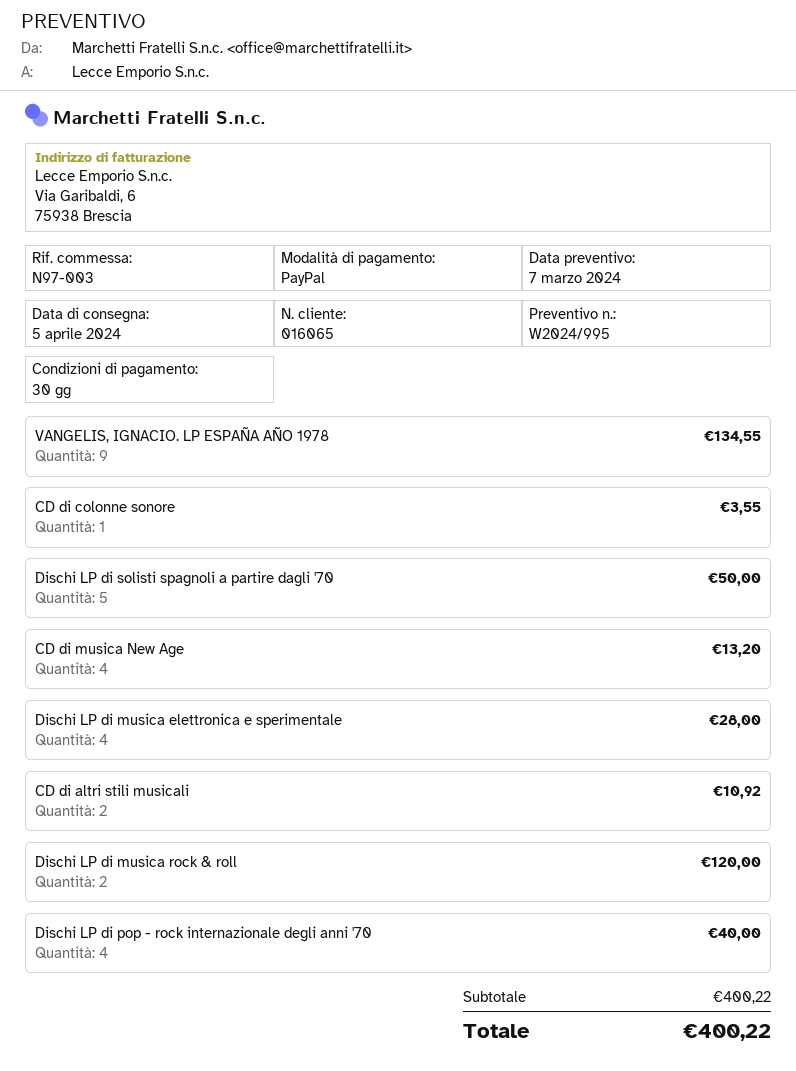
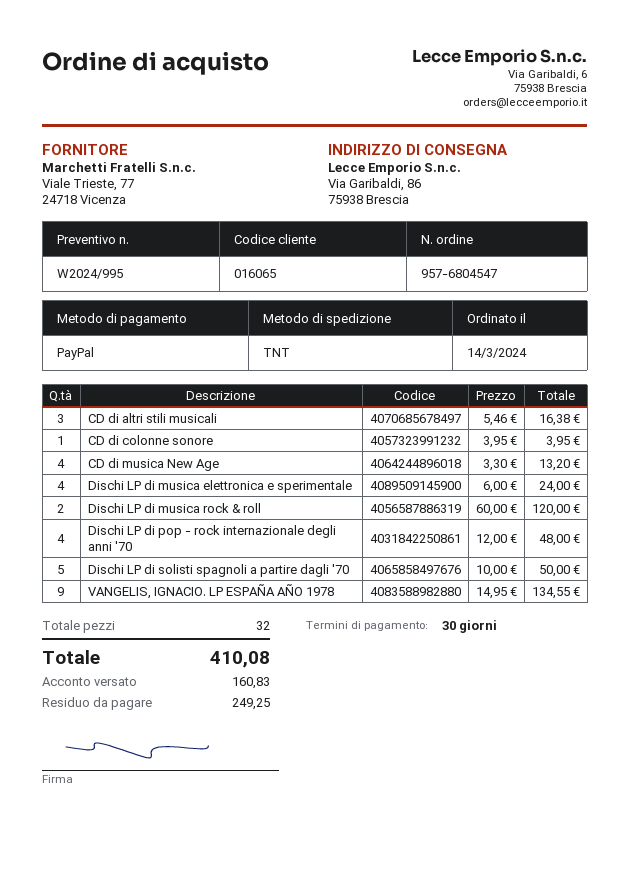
CD di colonne sonore: 1 for 3.55 -> 1 for 3.95
Dischi LP di musica elettronica e sperimentale: 4 for 28.00 -> 4 for 24.00
CD di altri stili musicali: 2 for 10.92 -> 3 for 16.38
Dischi LP di pop - rock internazionale degli anni '70: 4 for 40.00 -> 4 for 48.00
total: 400.22 -> 410.08

